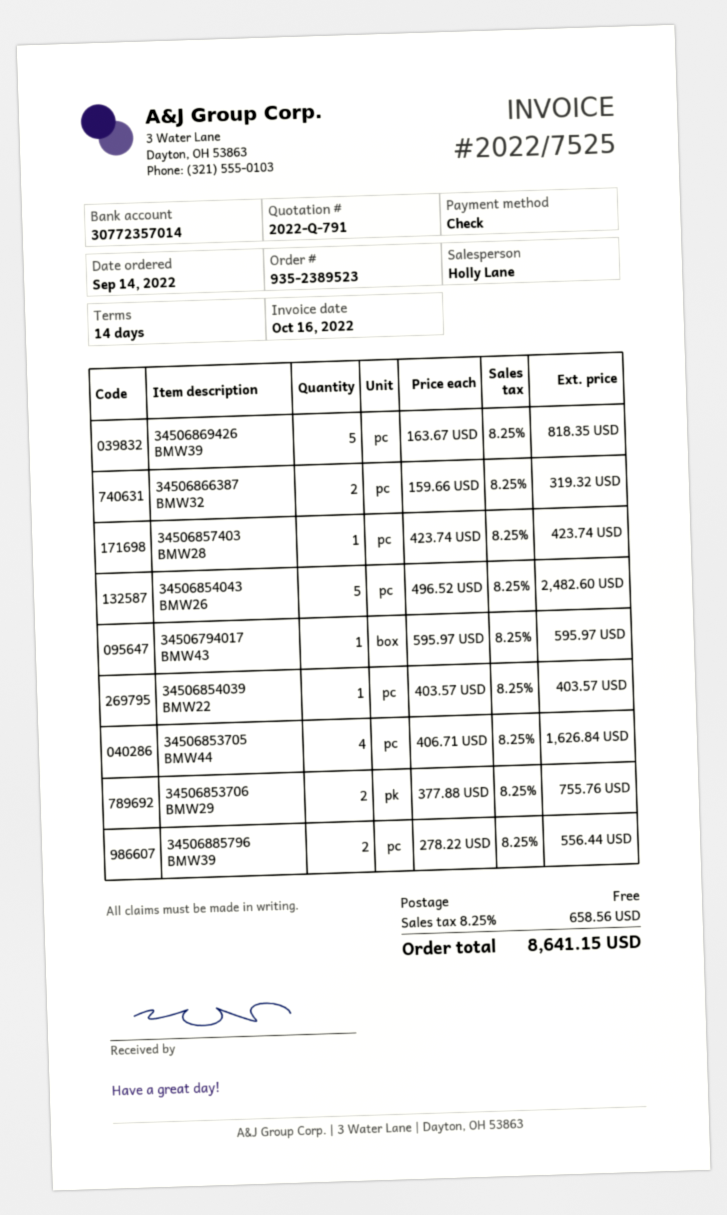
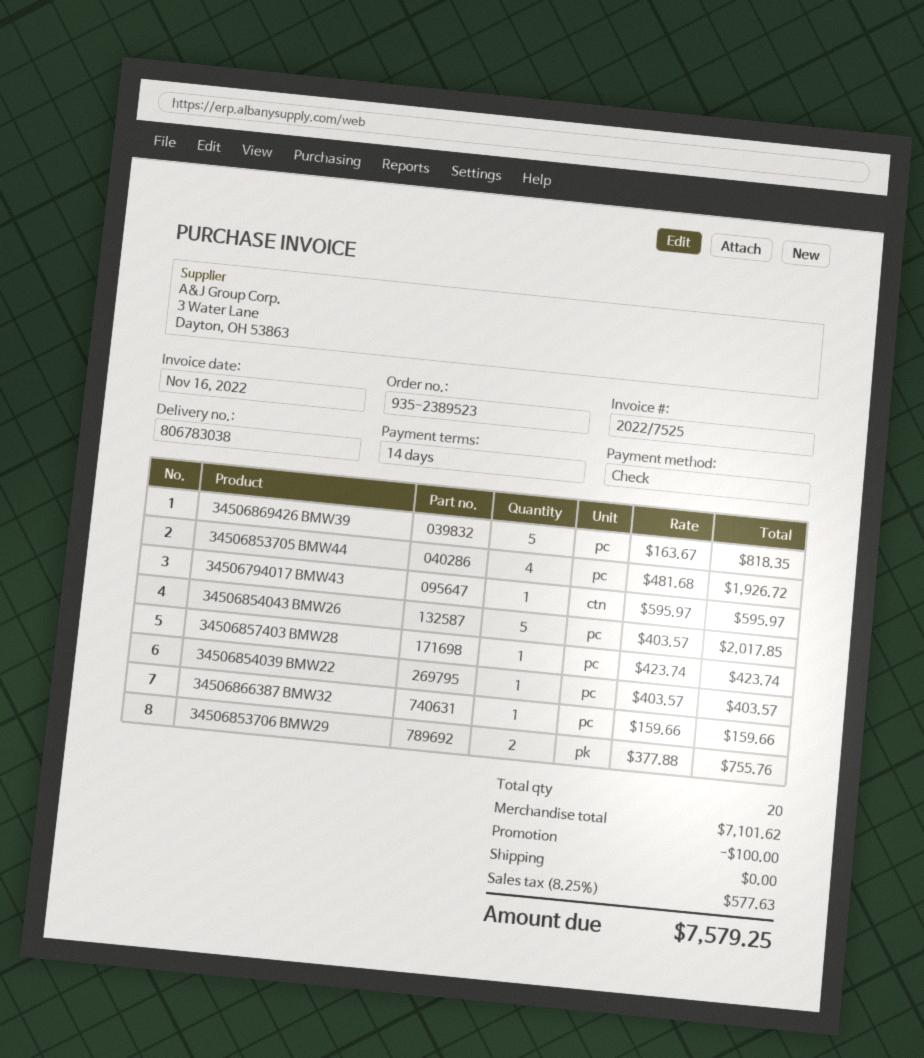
invoice date: 2022-10-16 -> 2022-11-16
34506866387 BMW32: 2 x 159.66 = 319.32 -> 1 x 159.66 = 159.66
34506854043 BMW26: 5 x 496.52 = 2482.60 -> 5 x 403.57 = 2017.85
34506853705 BMW44: 4 x 406.71 = 1626.84 -> 4 x 481.68 = 1926.72
34506885796 BMW39: 2 x 278.22 = 556.44 -> none
discount: none -> 100.00
tax: 8.25% = 658.56 -> 8.25% = 577.63
total: 8641.15 -> 7579.25

